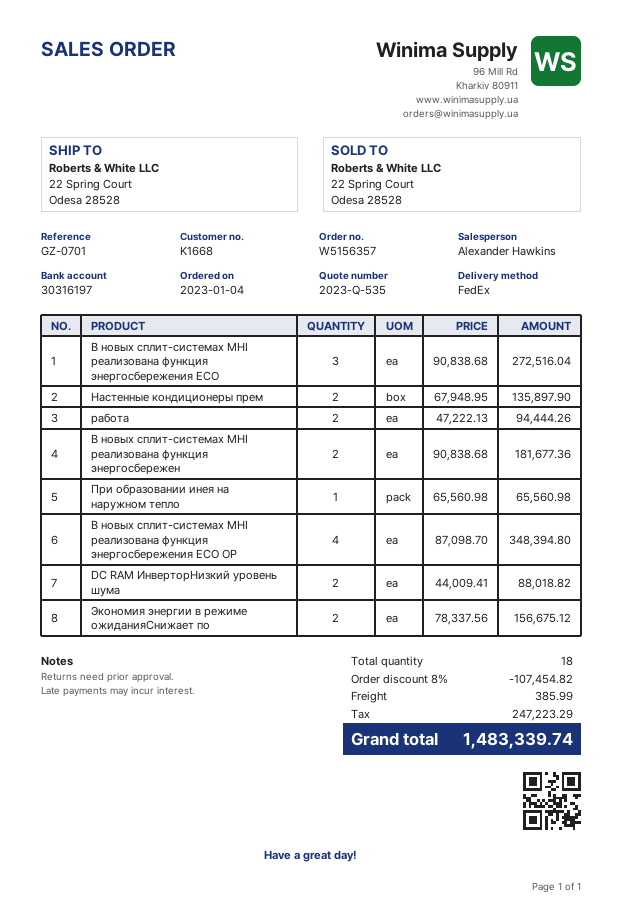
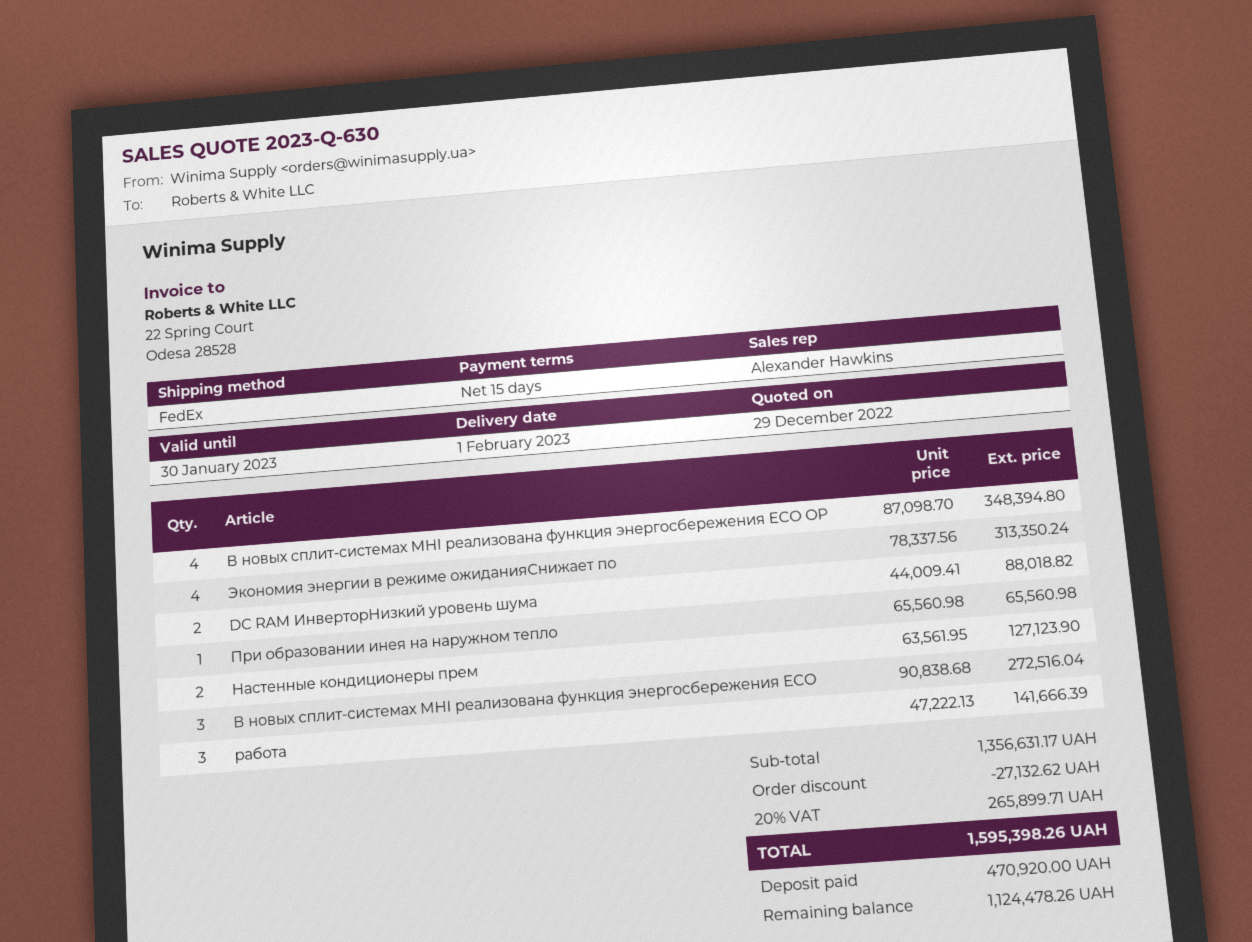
quote number: 2023-Q-535 -> 2023-Q-630
Настенные кондиционеры прем: 2 x 67948.95 = 135897.90 -> 2 x 63561.95 = 127123.90
работа: 2 x 47222.13 = 94444.26 -> 3 x 47222.13 = 141666.39
В новых сплит-системах MHI реализована функция энергосбережен: 2 x 90838.68 = 181677.36 -> none
Экономия энергии в режиме ожиданияСнижает по: 2 x 78337.56 = 156675.12 -> 4 x 78337.56 = 313350.24
discount: 107454.82 -> 27132.62
shipping: 385.99 -> none
tax: 247223.29 -> 265899.71
total: 1483339.74 -> 1595398.26

